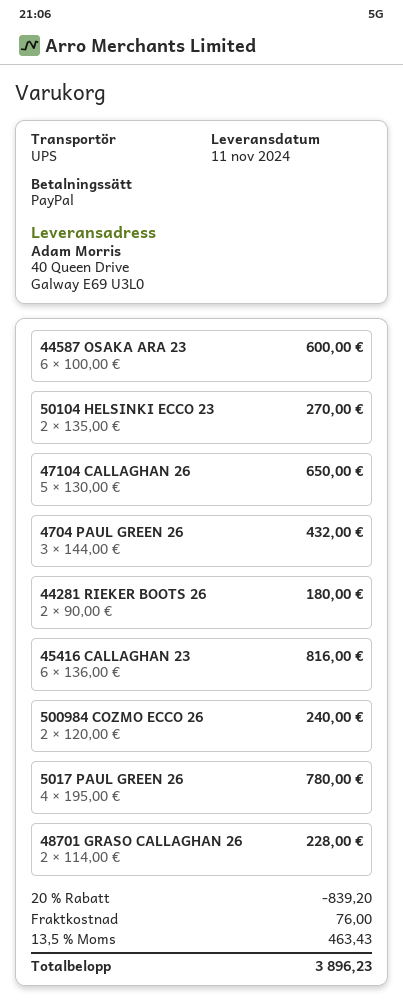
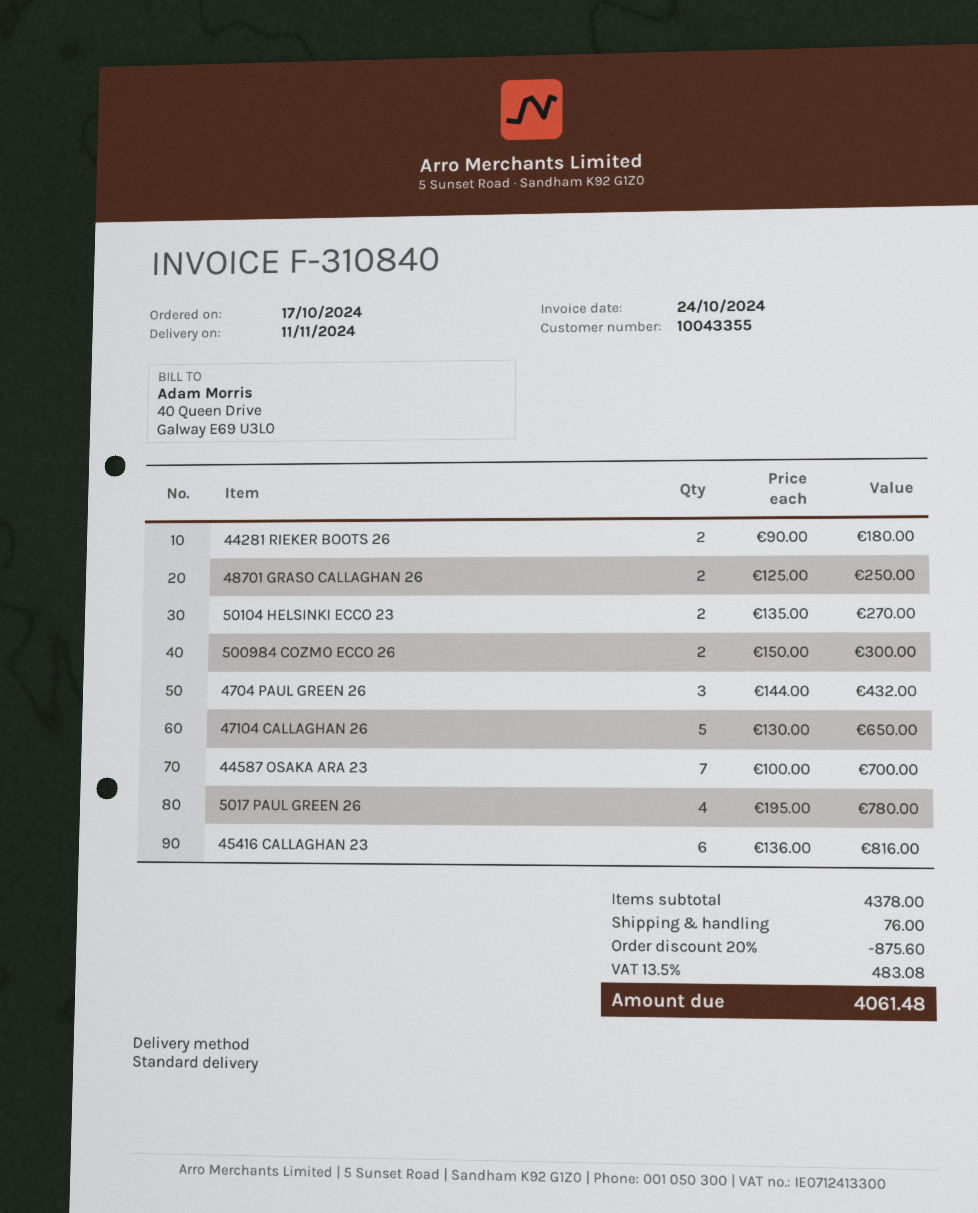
shipping method: UPS -> standard
44587 OSAKA ARA 23: 6 x 100.00 = 600.00 -> 7 x 100.00 = 700.00
500984 COZMO ECCO 26: 2 x 120.00 = 240.00 -> 2 x 150.00 = 300.00
48701 GRASO CALLAGHAN 26: 2 x 114.00 = 228.00 -> 2 x 125.00 = 250.00
discount: 20% = 839.20 -> 20% = 875.60
tax: 13.5% = 463.43 -> 13.5% = 483.08
total: 3896.23 -> 4061.48

